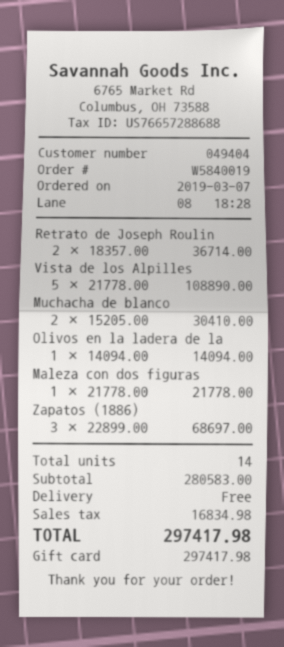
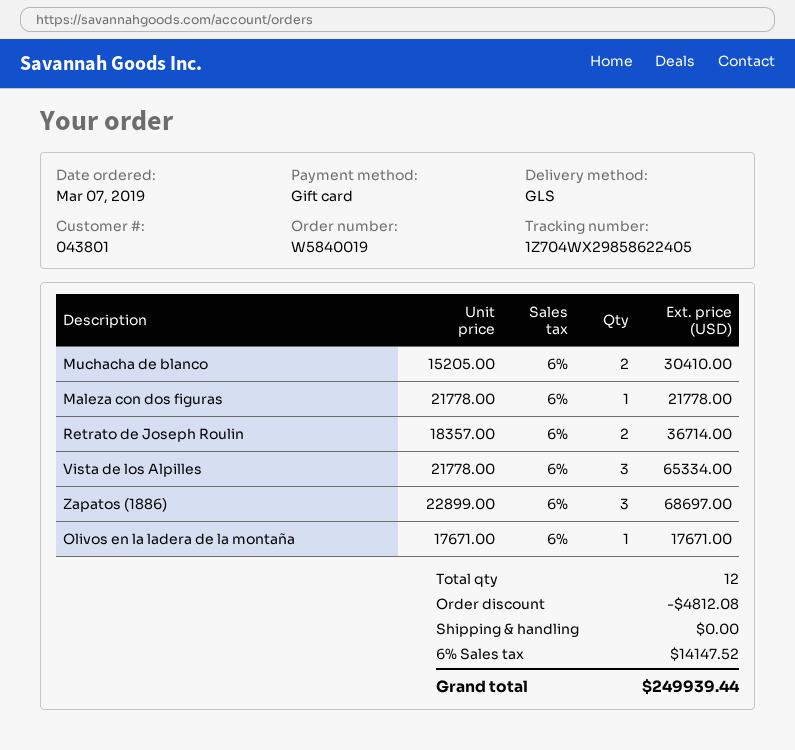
customer number: 049404 -> 043801
Vista de los Alpilles: 5 x 21778.00 = 108890.00 -> 3 x 21778.00 = 65334.00
Olivos en la ladera de la: 1 x 14094.00 = 14094.00 -> 1 x 17671.00 = 17671.00
total quantity: 14 -> 12
discount: none -> 4812.08
tax: 16834.98 -> 14147.52
total: 297417.98 -> 249939.44

